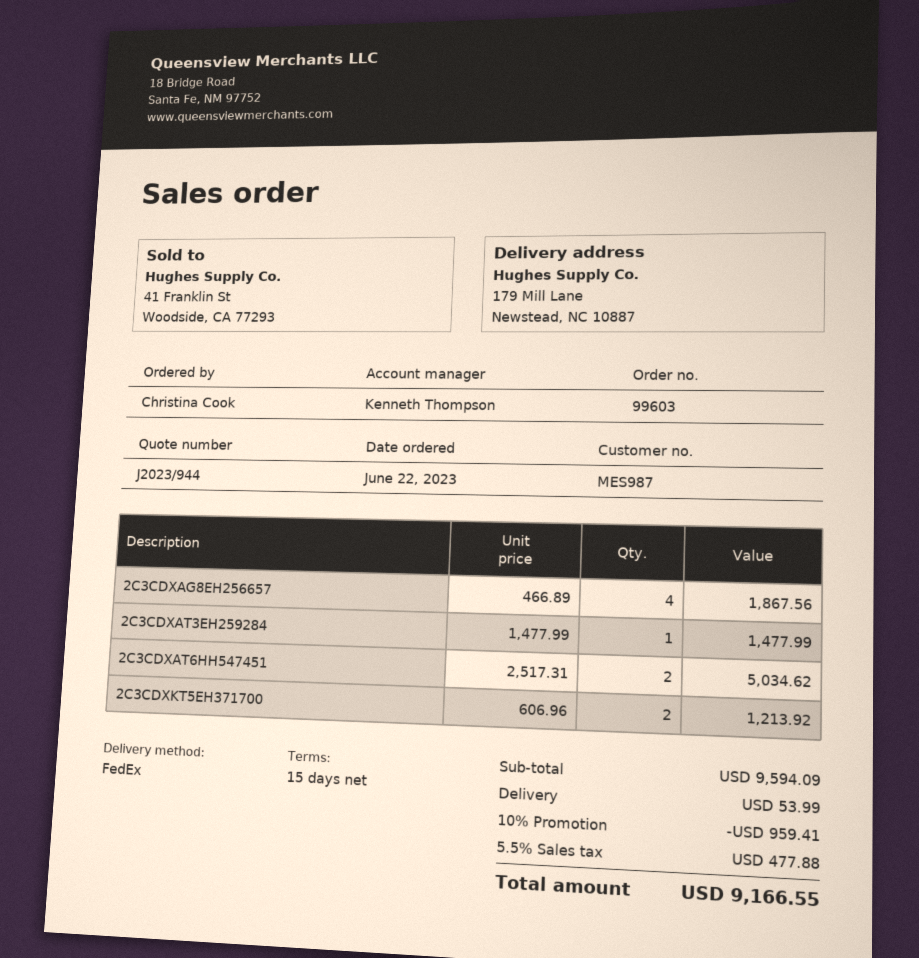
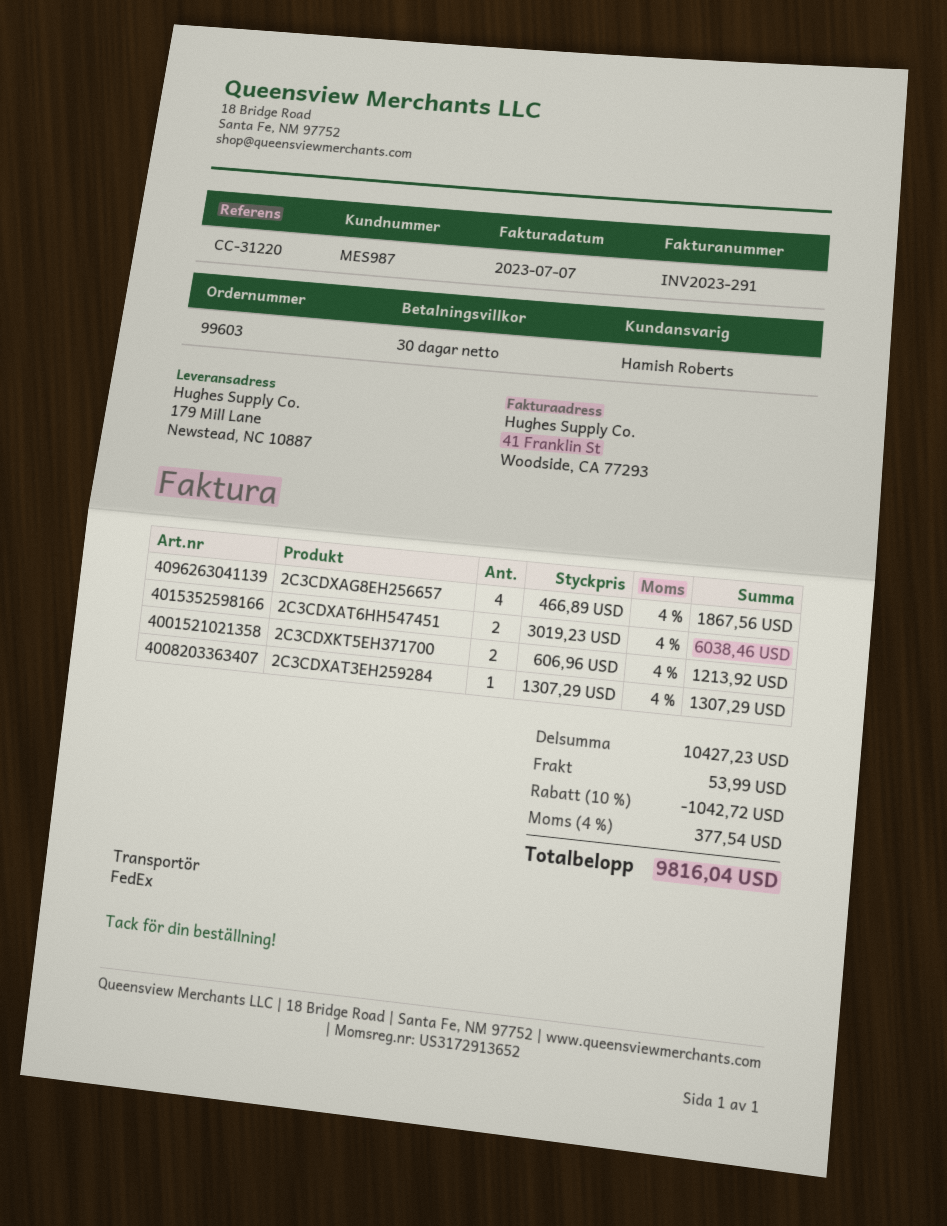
payment terms: 15 days -> 30 days
sales rep: Kenneth Thompson -> Hamish Roberts
2C3CDXAT3EH259284: 1 x 1477.99 = 1477.99 -> 1 x 1307.29 = 1307.29
2C3CDXAT6HH547451: 2 x 2517.31 = 5034.62 -> 2 x 3019.23 = 6038.46
subtotal: 9594.09 -> 10427.23
discount: 10% = 959.41 -> 10% = 1042.72
tax: 5.5% = 477.88 -> 4% = 377.54
total: 9166.55 -> 9816.04

